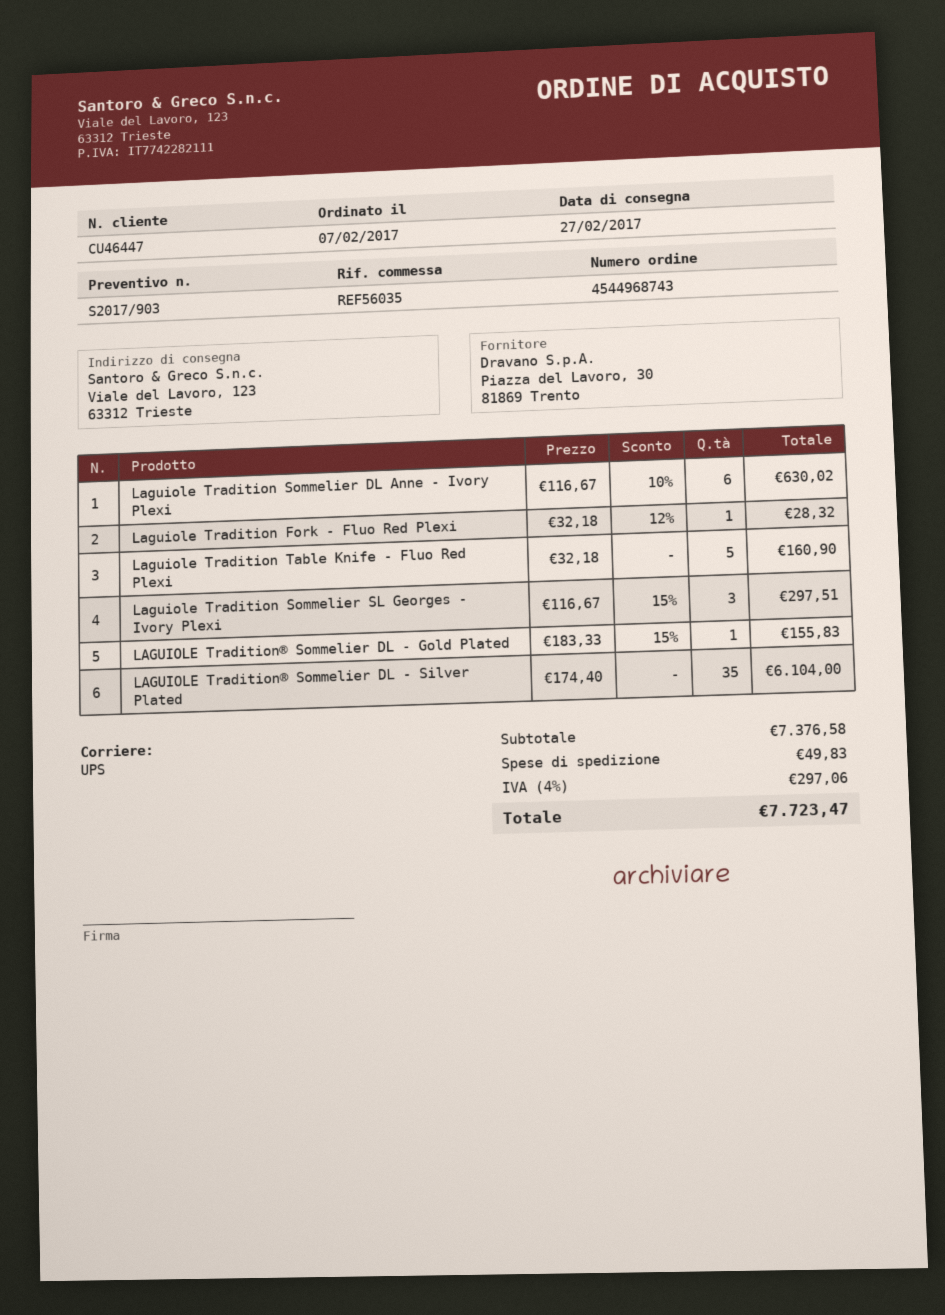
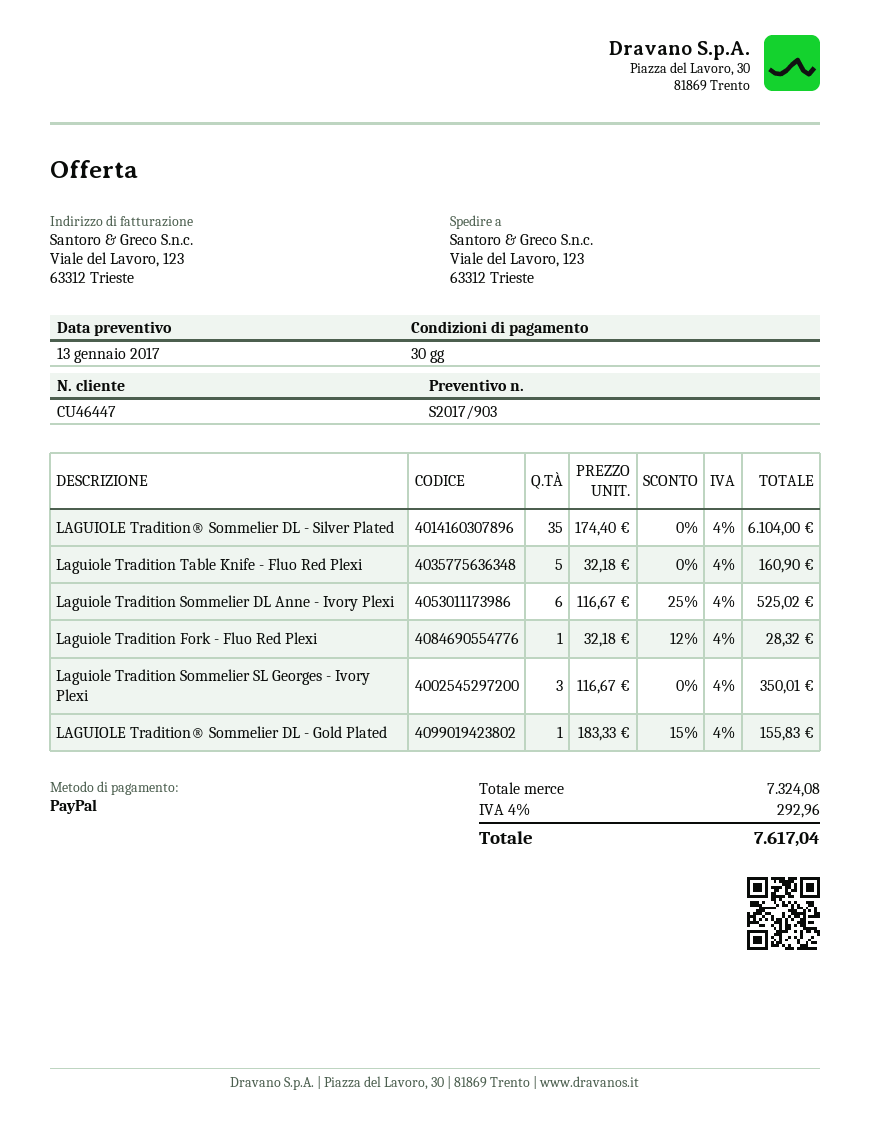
Laguiole Tradition Sommelier DL Anne - Ivory Plexi: 6 x 116.67 - 10% = 630.02 -> 6 x 116.67 - 25% = 525.02
Laguiole Tradition Sommelier SL Georges - Ivory Plexi: 3 x 116.67 - 15% = 297.51 -> 3 x 116.67 = 350.01
subtotal: 7376.58 -> 7324.08
shipping: 49.83 -> none
tax: 4% = 297.06 -> 4% = 292.96
total: 7723.47 -> 7617.04

